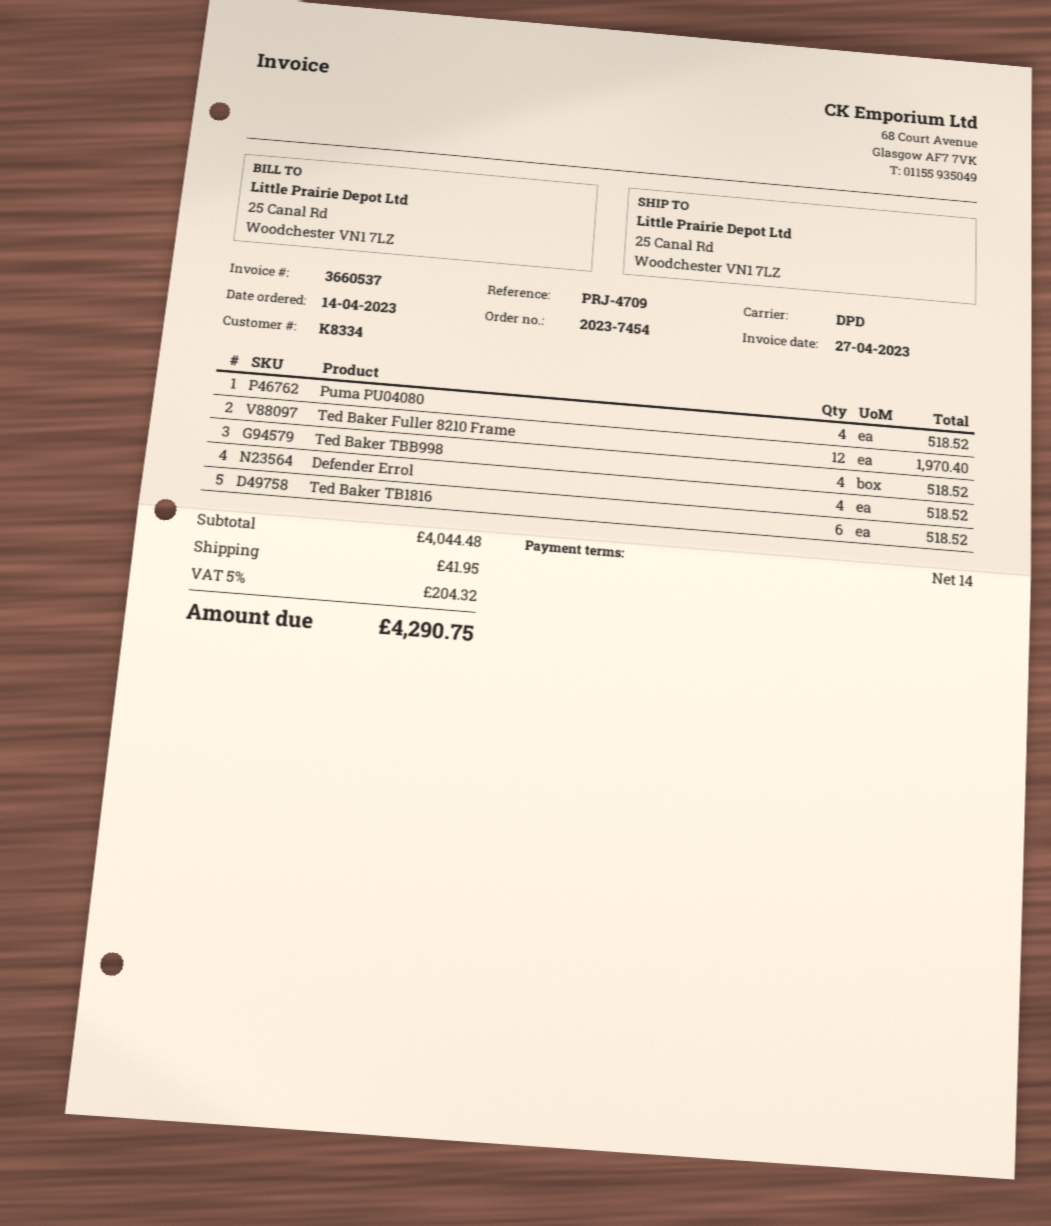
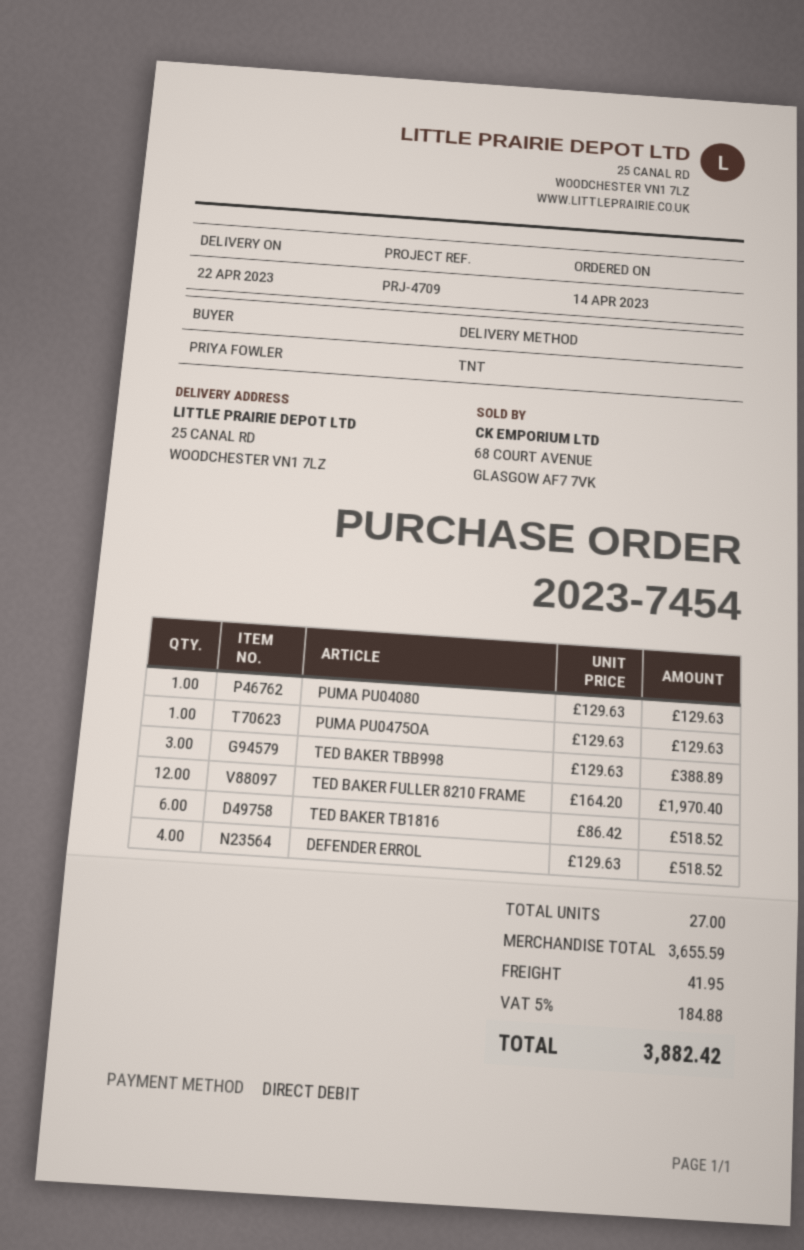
shipping method: DPD -> TNT
Puma PU04080: 4 for 518.52 -> 1 for 129.63
Ted Baker TBB998: 4 for 518.52 -> 3 for 388.89
PUMA PU0475OA: none -> 1 for 129.63
subtotal: 4044.48 -> 3655.59
tax: 5% = 204.32 -> 5% = 184.88
total: 4290.75 -> 3882.42

